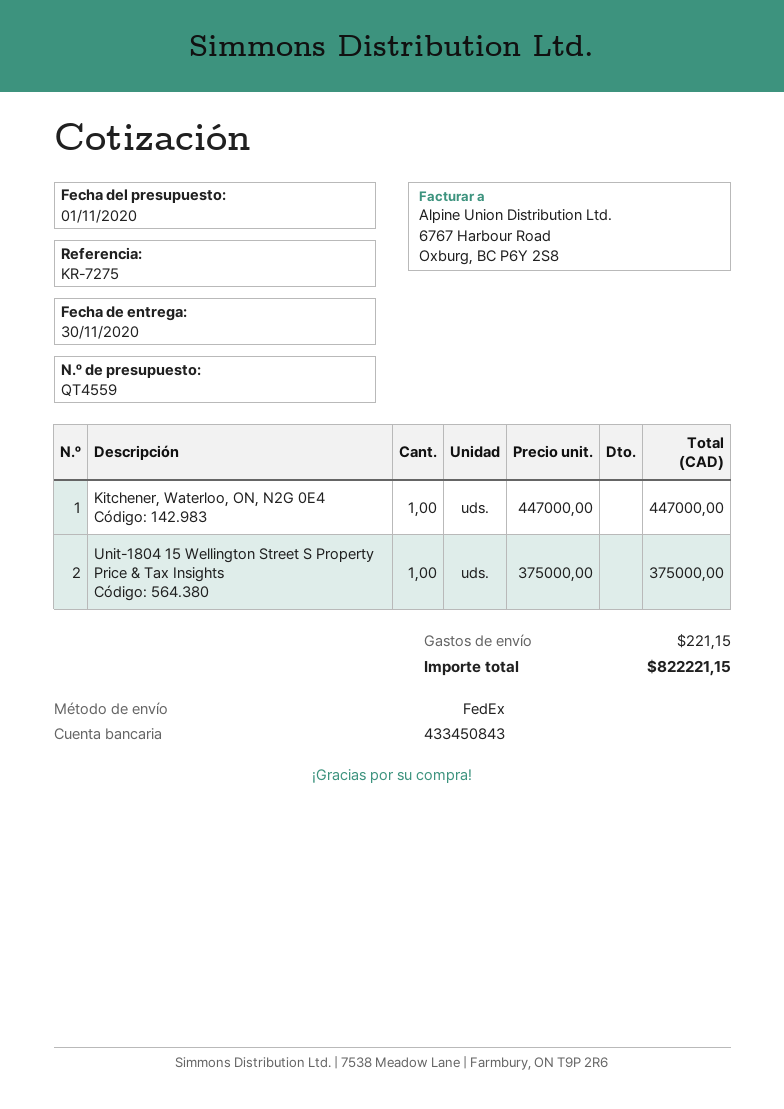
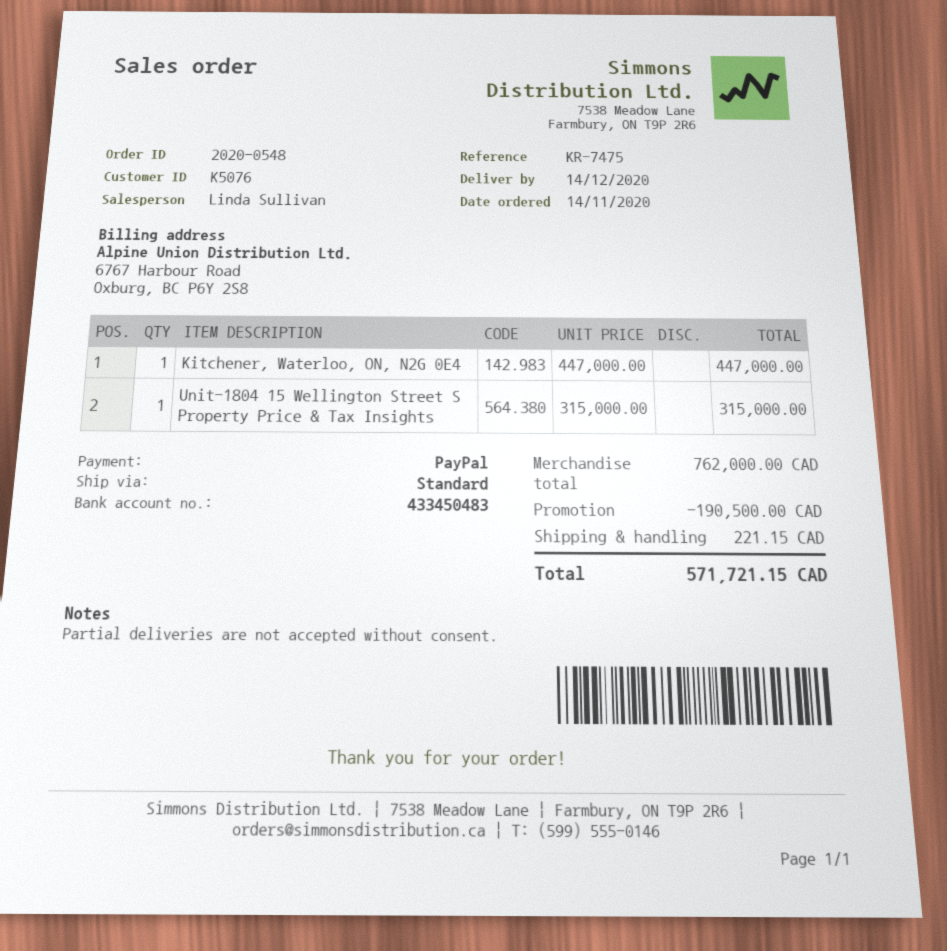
delivery date: 2020-11-30 -> 2020-12-14
reference: KR-7275 -> KR-7475
bank account: 433450843 -> 433450483
shipping method: FedEx -> standard
Unit-1804 15 Wellington Street S Property Price & Tax Insights: 1 x 375000.00 = 375000.00 -> 1 x 315000.00 = 315000.00
discount: none -> 190500.00
total: 822221.15 -> 571721.15

